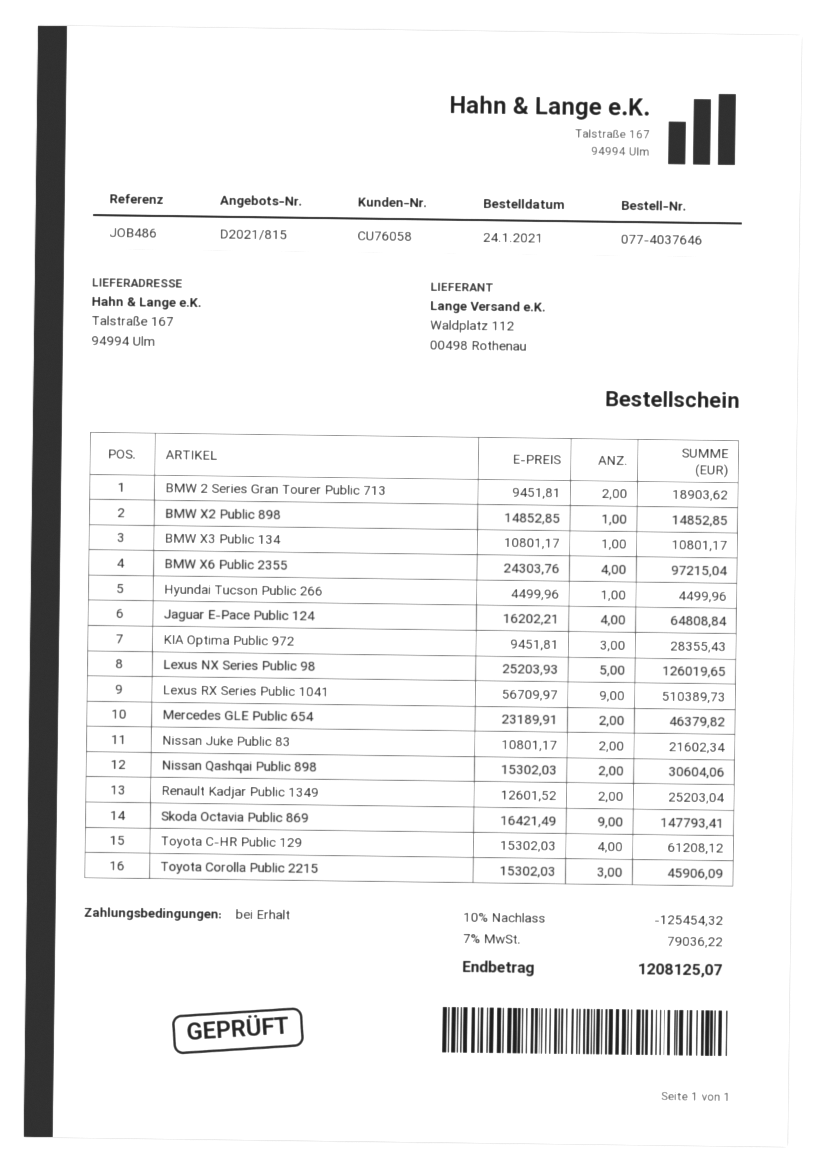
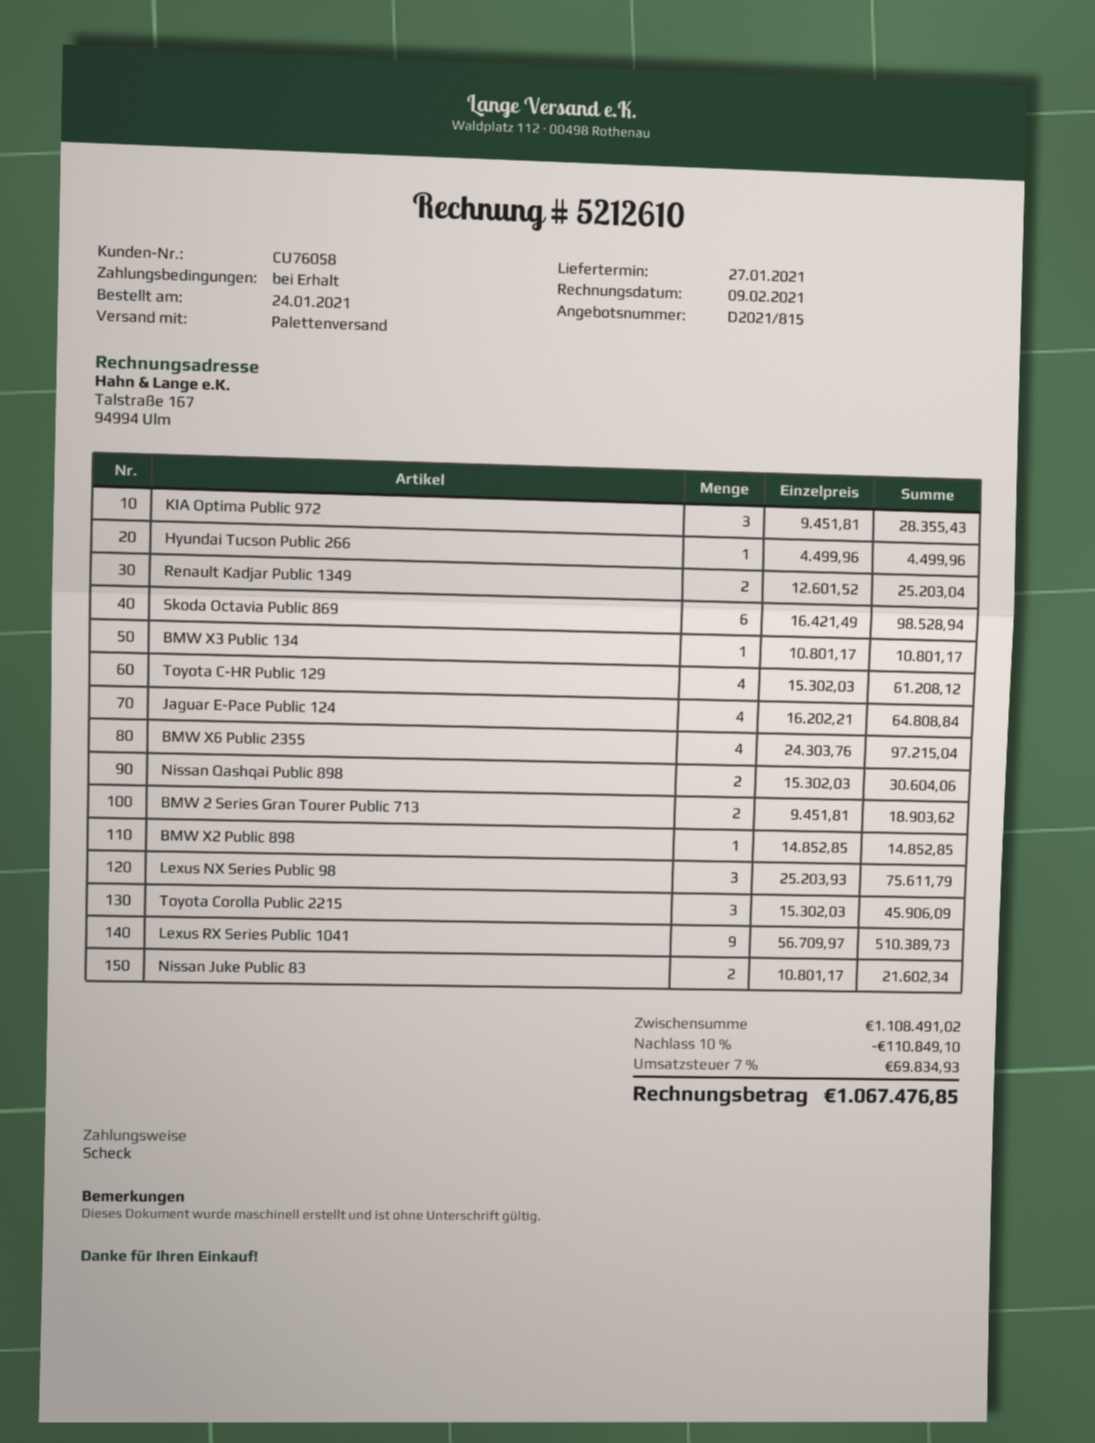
Lexus NX Series Public 98: 5 x 25203.93 = 126019.65 -> 3 x 25203.93 = 75611.79
Mercedes GLE Public 654: 2 x 23189.91 = 46379.82 -> none
Skoda Octavia Public 869: 9 x 16421.49 = 147793.41 -> 6 x 16421.49 = 98528.94
discount: 10% = 125454.32 -> 10% = 110849.10
tax: 7% = 79036.22 -> 7% = 69834.93
total: 1208125.07 -> 1067476.85

